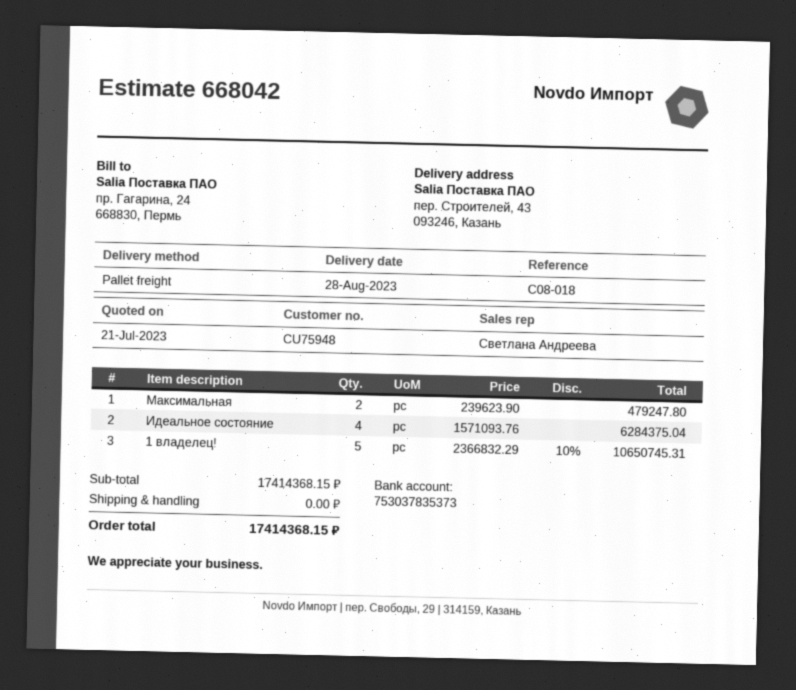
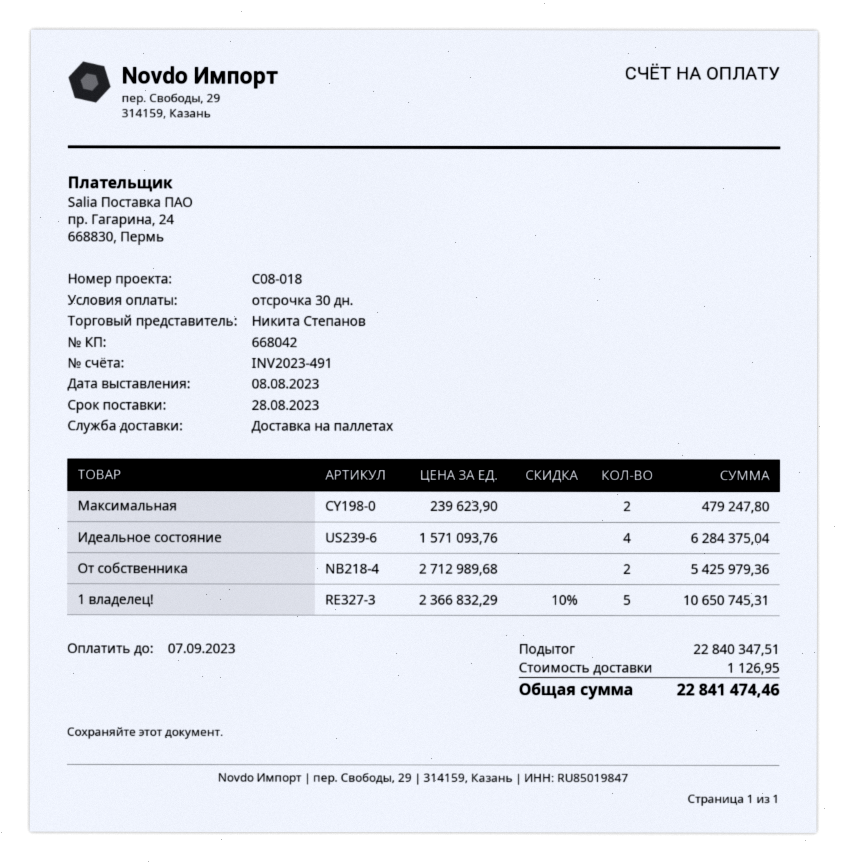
sales rep: Светлана Андреева -> Никита Степанов
От собственника: none -> 2 x 2712989.68 = 5425979.36
subtotal: 17414368.15 -> 22840347.51
shipping: 0.00 -> 1126.95
total: 17414368.15 -> 22841474.46

